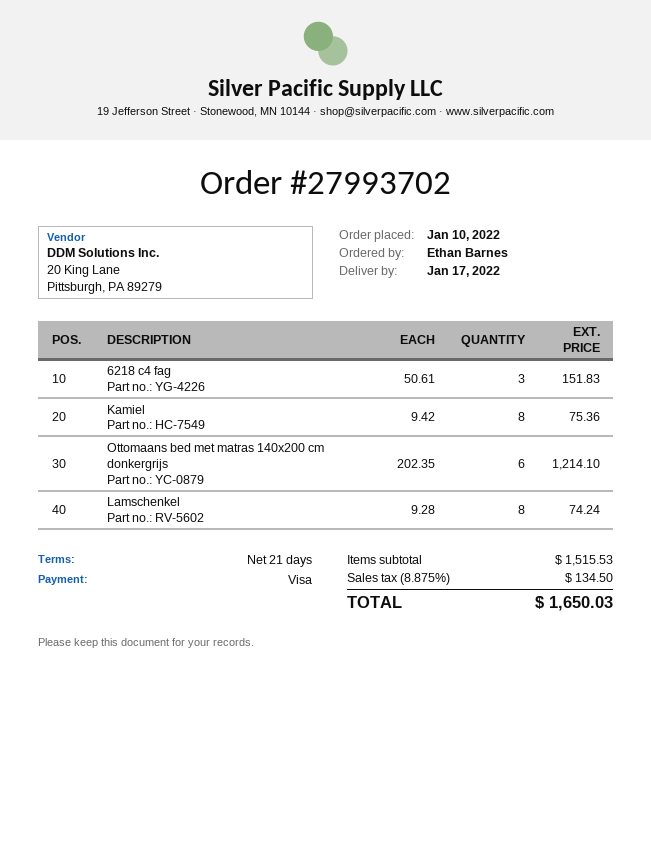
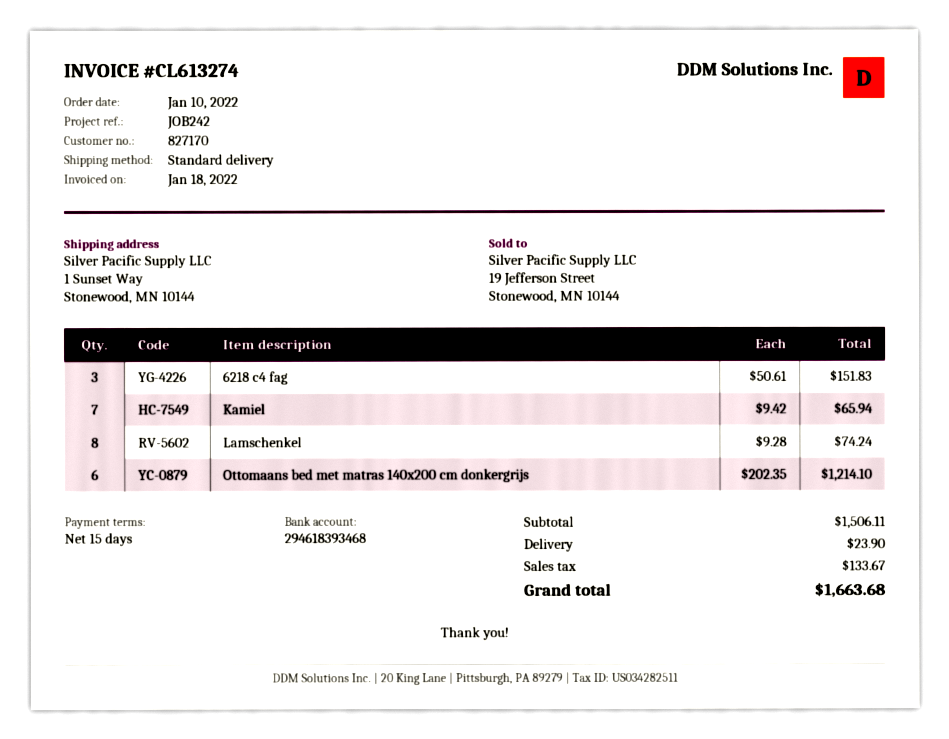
payment terms: 21 days -> 15 days
Kamiel: 8 x 9.42 = 75.36 -> 7 x 9.42 = 65.94
subtotal: 1515.53 -> 1506.11
shipping: none -> 23.90
tax: 134.50 -> 133.67
total: 1650.03 -> 1663.68

